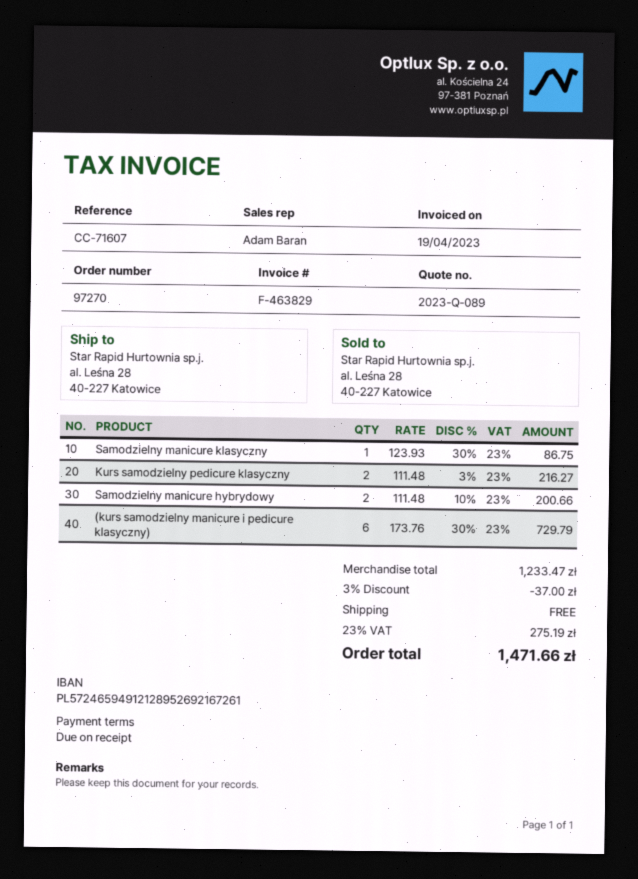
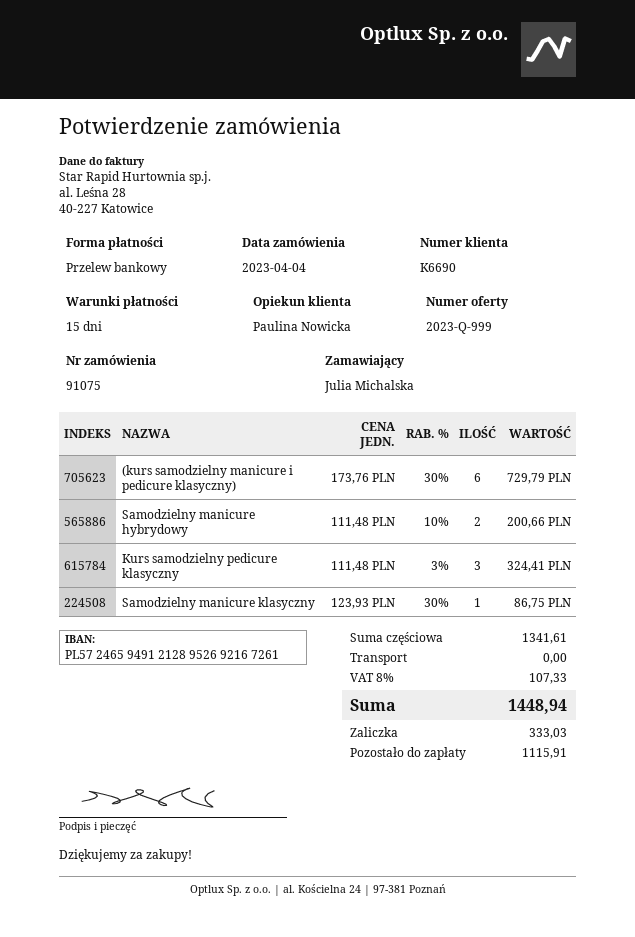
quote number: 2023-Q-089 -> 2023-Q-999
order number: 97270 -> 91075
payment terms: on receipt -> 15 days
sales rep: Adam Baran -> Paulina Nowicka
Kurs samodzielny pedicure klasyczny: 2 x 111.48 - 3% = 216.27 -> 3 x 111.48 - 3% = 324.41
subtotal: 1233.47 -> 1341.61
discount: 3% = 37.00 -> none
tax: 23% = 275.19 -> 8% = 107.33
total: 1471.66 -> 1448.94

